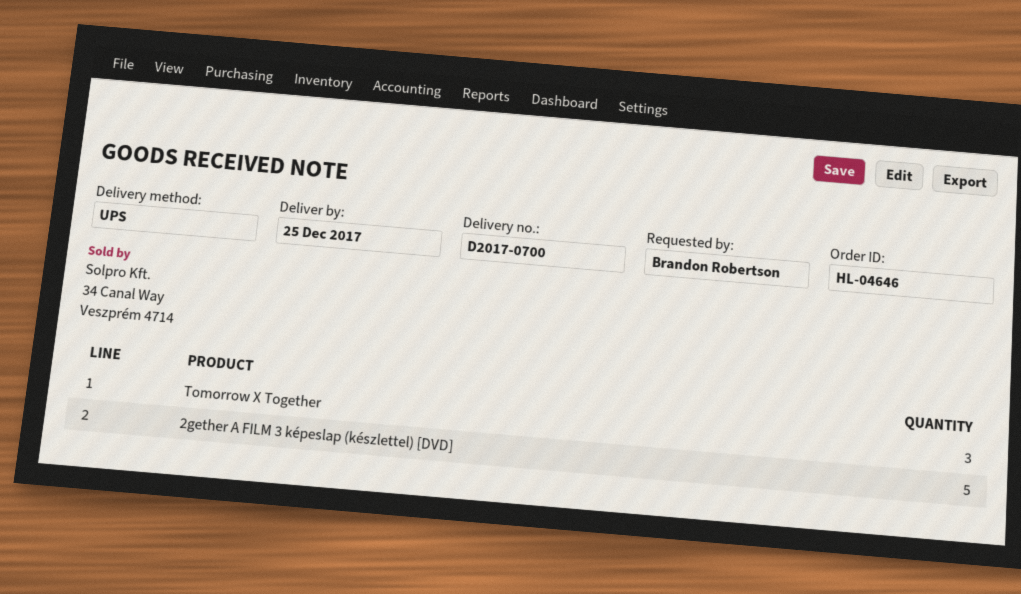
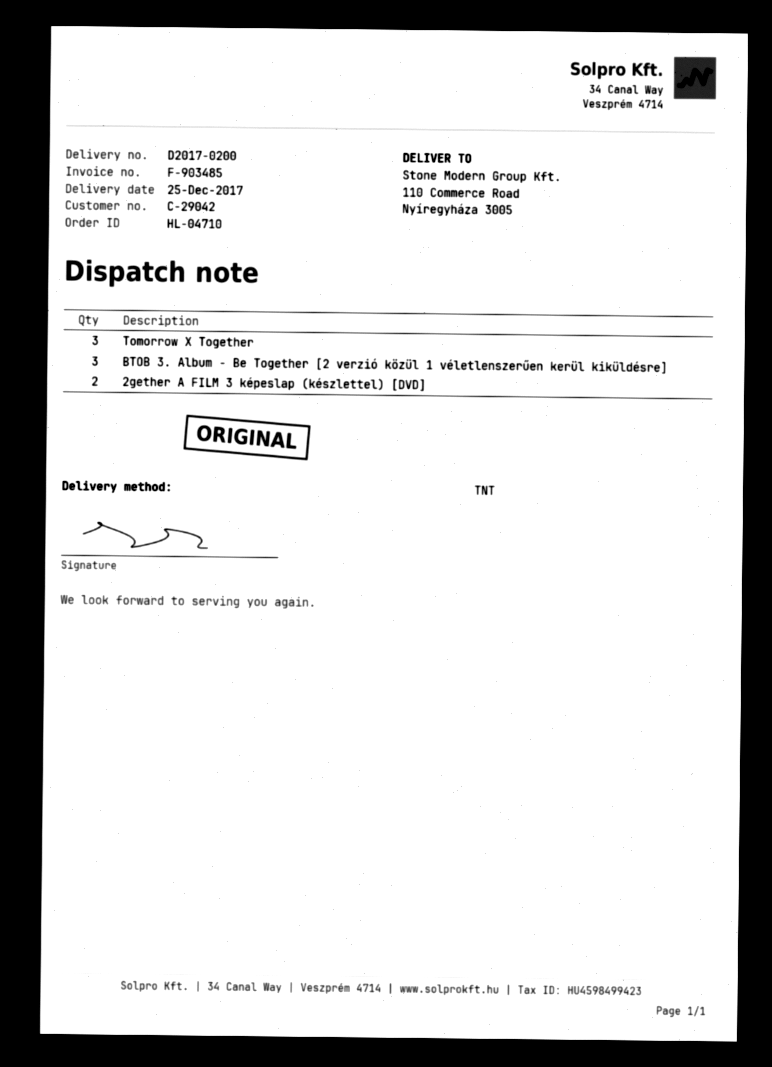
order number: HL-04646 -> HL-04710
delivery note number: D2017-0700 -> D2017-0200
shipping method: UPS -> TNT
2gether A FILM 3 képeslap (készlettel) [DVD]: 5 -> 2
BTOB 3. Album - Be Together [2 verzió közül 1 véletlenszerűen kerül kiküldésre]: none -> 3

